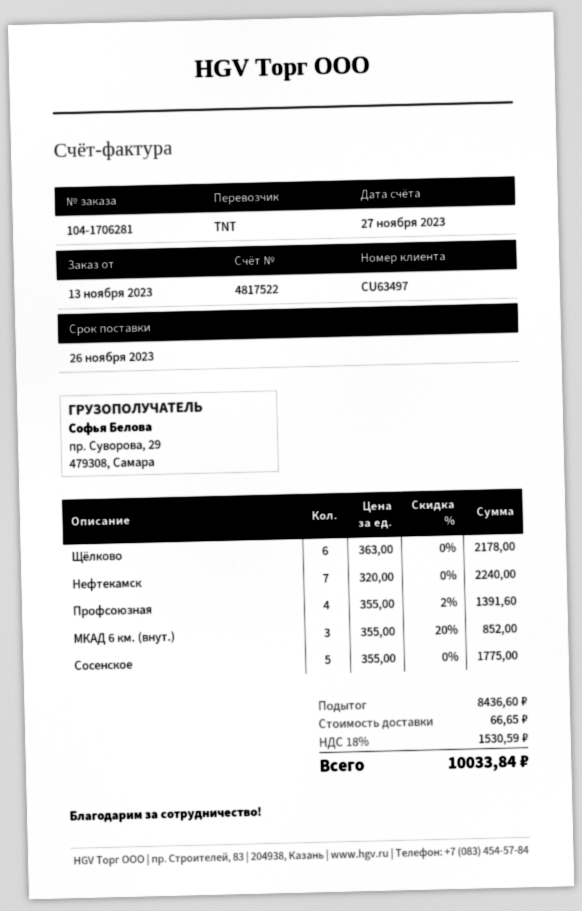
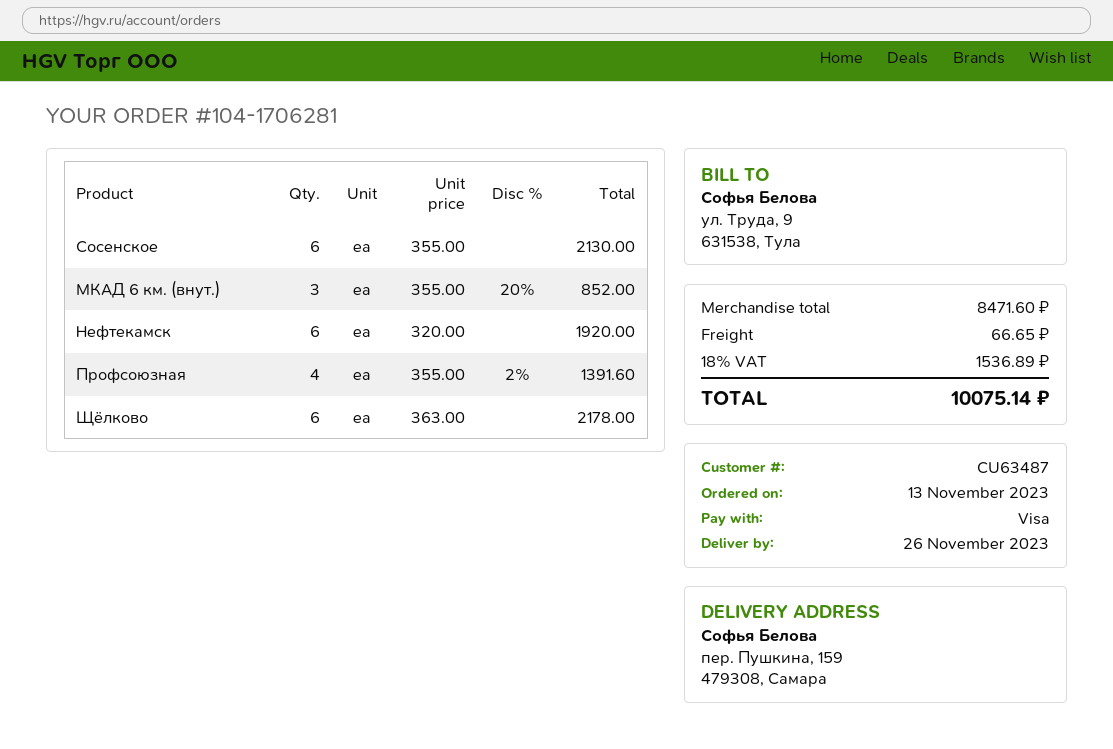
customer number: CU63497 -> CU63487
ship to: пр. Суворова, 29, 479308, Самара -> пер. Пушкина, 159, 479308, Самара
Нефтекамск: 7 x 320.00 = 2240.00 -> 6 x 320.00 = 1920.00
Сосенское: 5 x 355.00 = 1775.00 -> 6 x 355.00 = 2130.00
subtotal: 8436.60 -> 8471.60
tax: 18% = 1530.59 -> 18% = 1536.89
total: 10033.84 -> 10075.14

